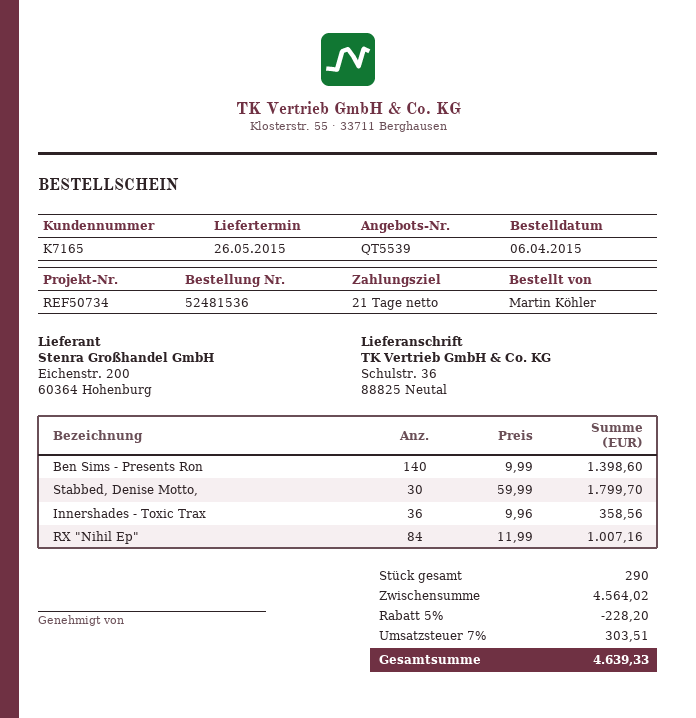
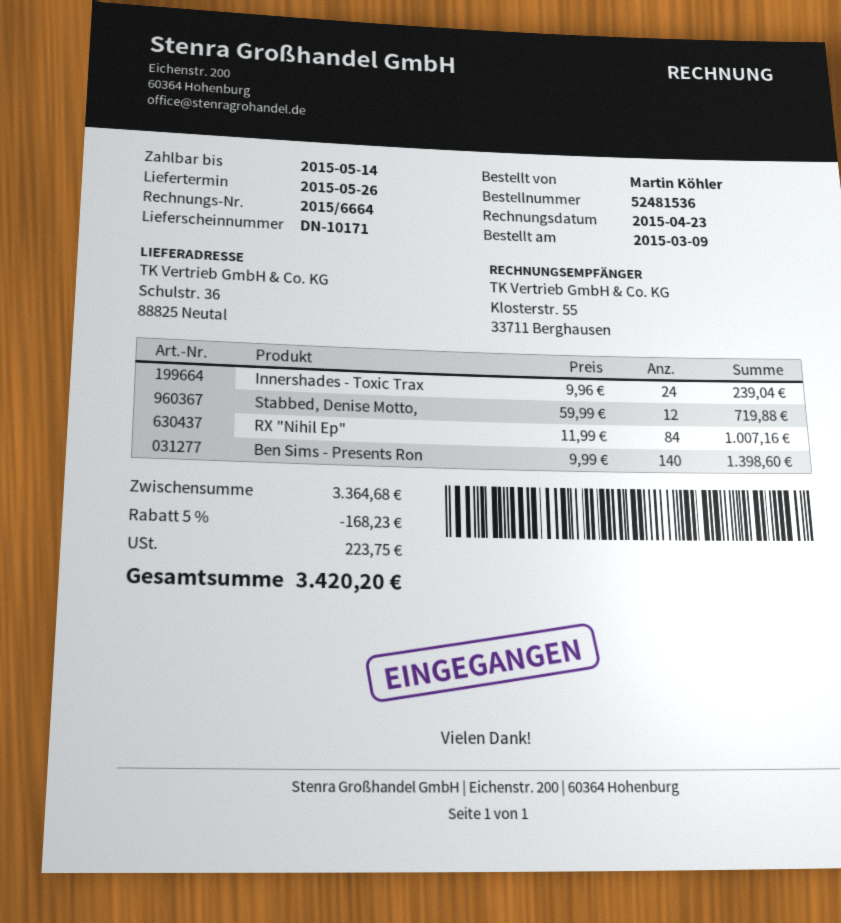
order date: 2015-04-06 -> 2015-03-09
Stabbed, Denise Motto,: 30 x 59.99 = 1799.70 -> 12 x 59.99 = 719.88
Innershades - Toxic Trax: 36 x 9.96 = 358.56 -> 24 x 9.96 = 239.04
subtotal: 4564.02 -> 3364.68
discount: 5% = 228.20 -> 5% = 168.23
tax: 303.51 -> 223.75
total: 4639.33 -> 3420.20

